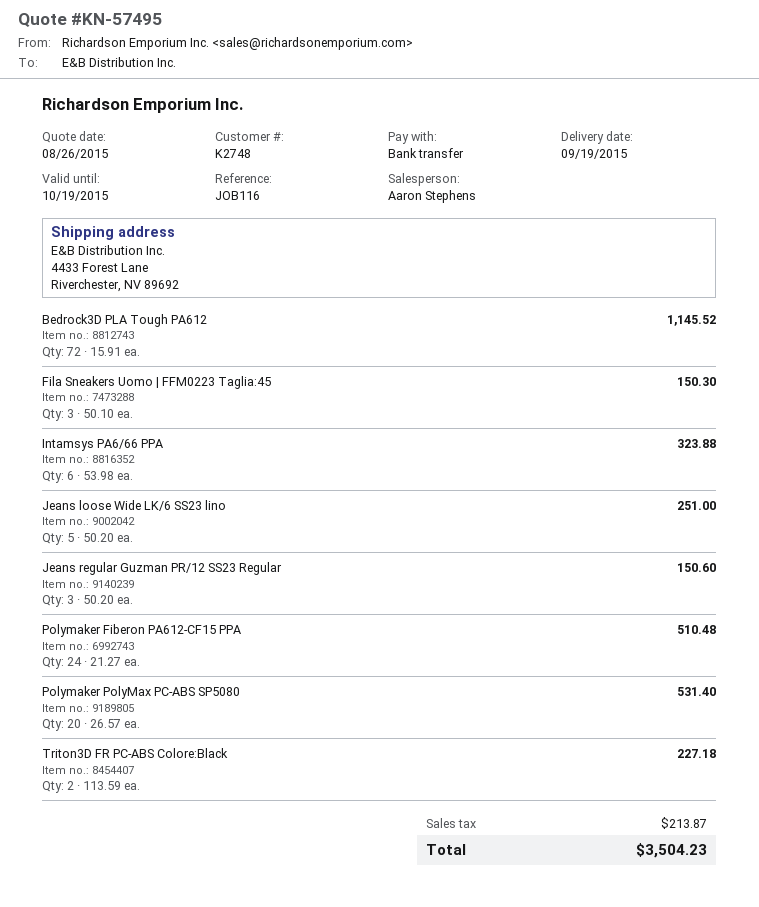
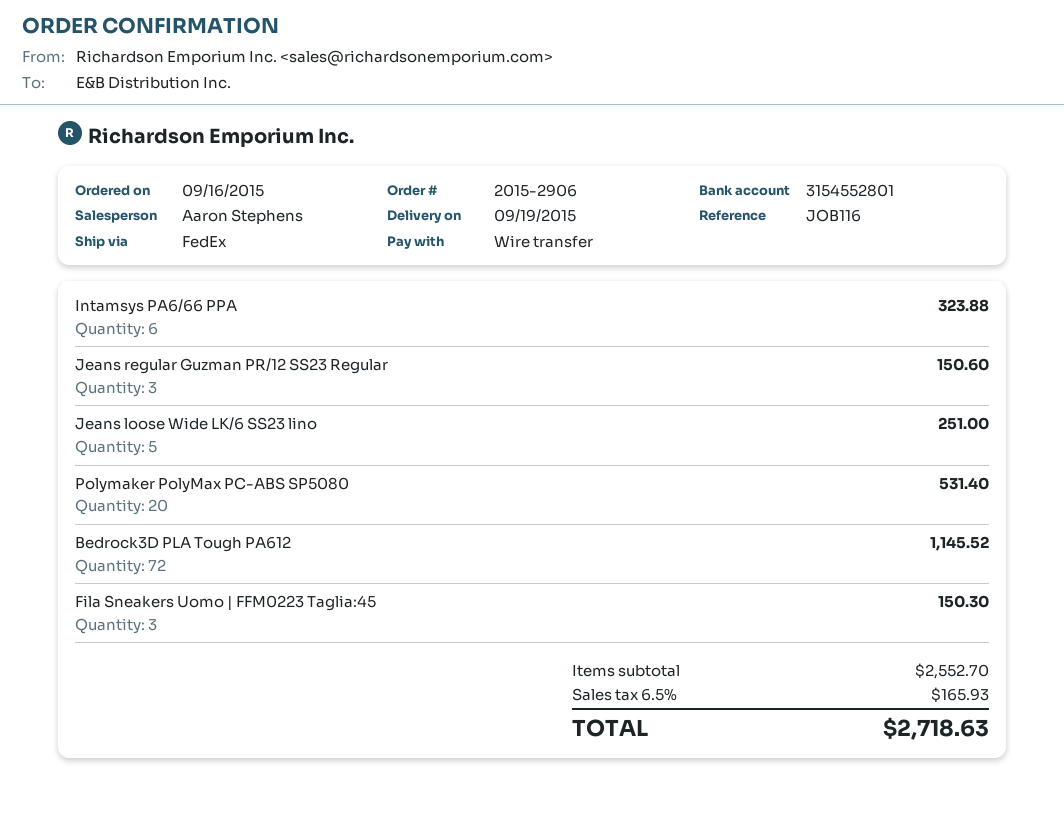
Polymaker Fiberon PA612-CF15 PPA: 24 for 510.48 -> none
Triton3D FR PC-ABS Colore:Black: 2 for 227.18 -> none
tax: 213.87 -> 165.93
total: 3504.23 -> 2718.63

